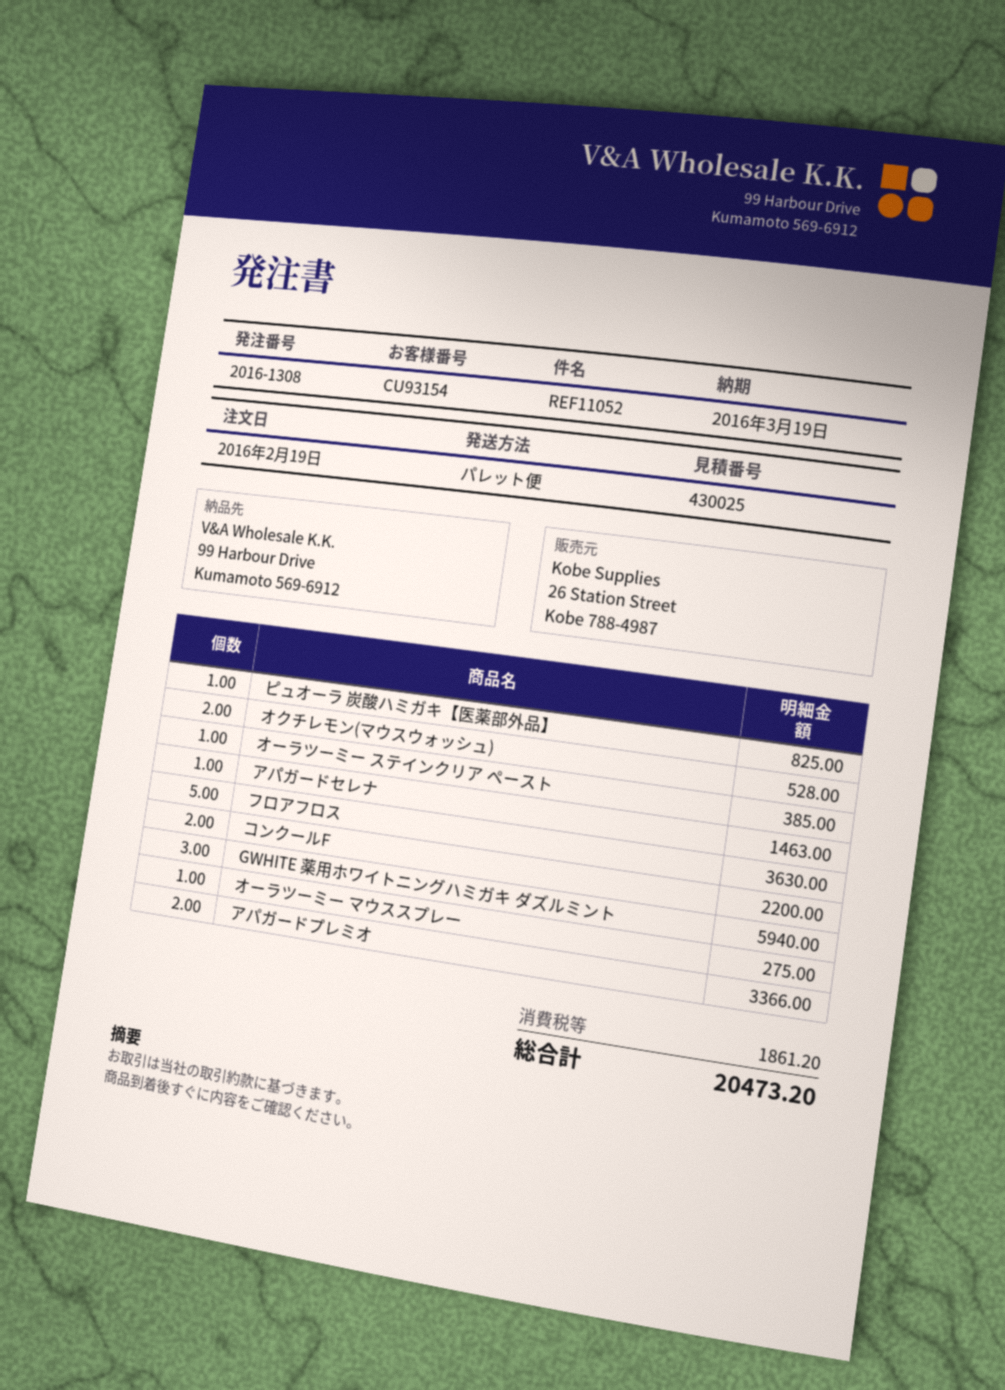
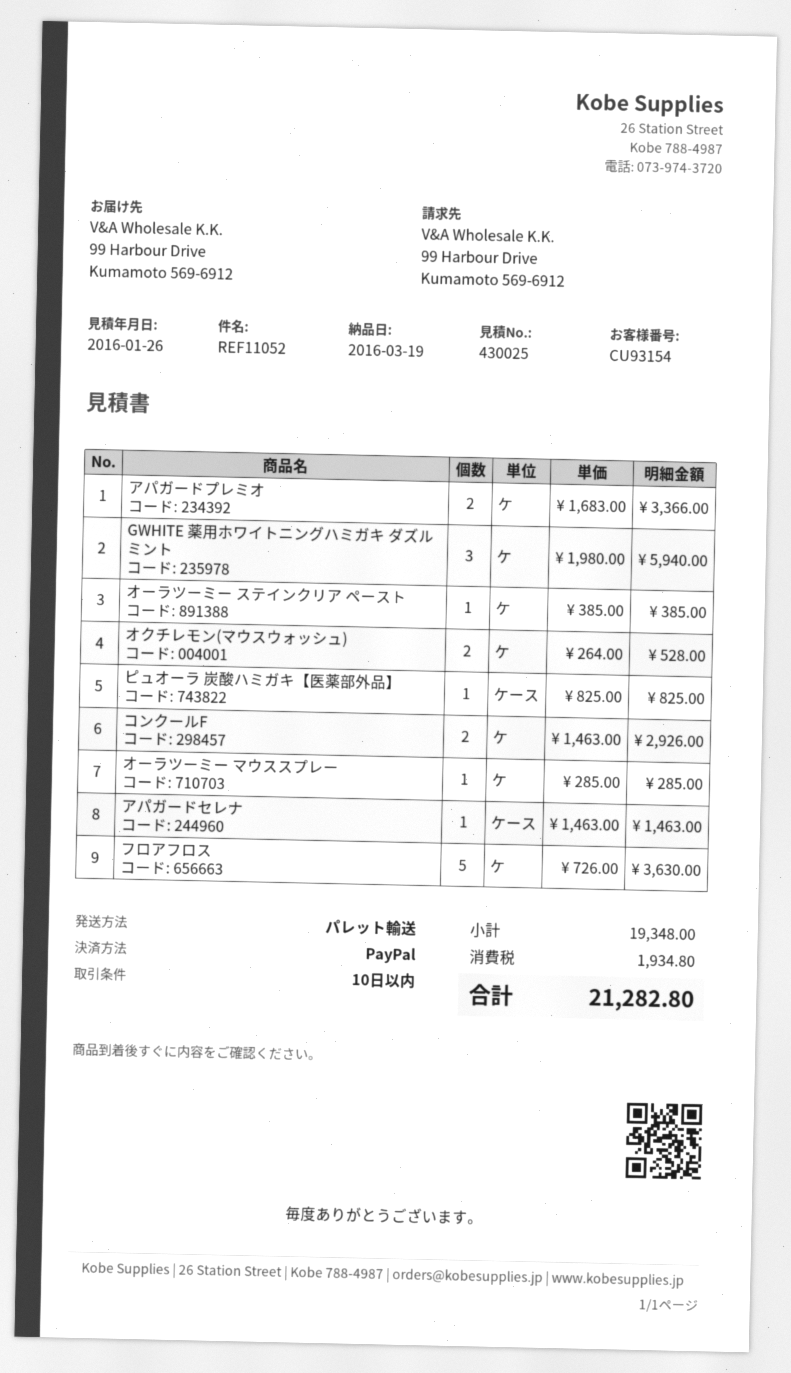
コンクールF: 2 for 2200.00 -> 2 for 2926.00
オーラツーミー マウススプレー: 1 for 275.00 -> 1 for 285.00
tax: 1861.20 -> 1934.80
total: 20473.20 -> 21282.80

